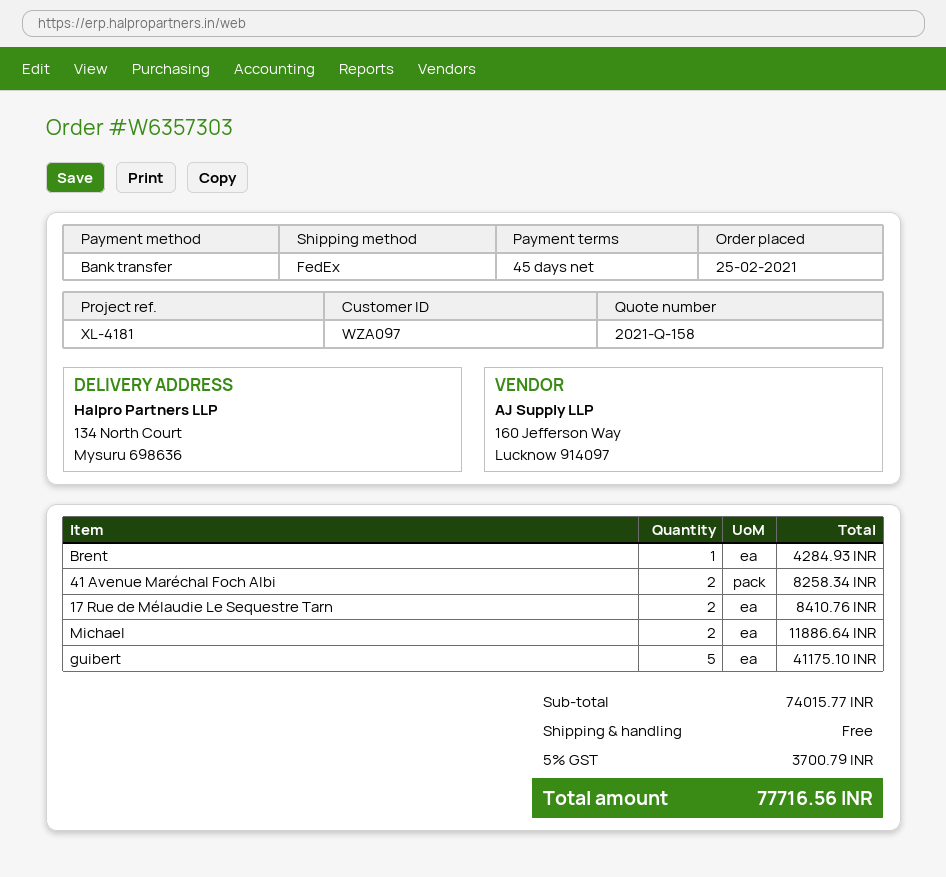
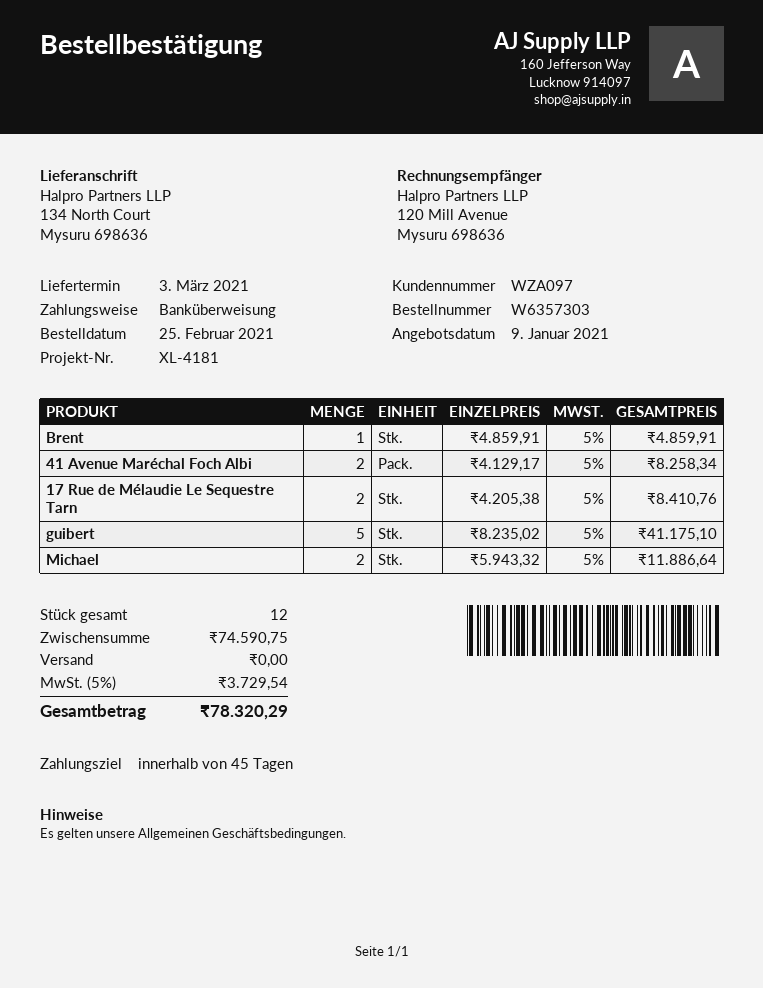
Brent: 1 for 4284.93 -> 1 for 4859.91
subtotal: 74015.77 -> 74590.75
tax: 5% = 3700.79 -> 5% = 3729.54
total: 77716.56 -> 78320.29

